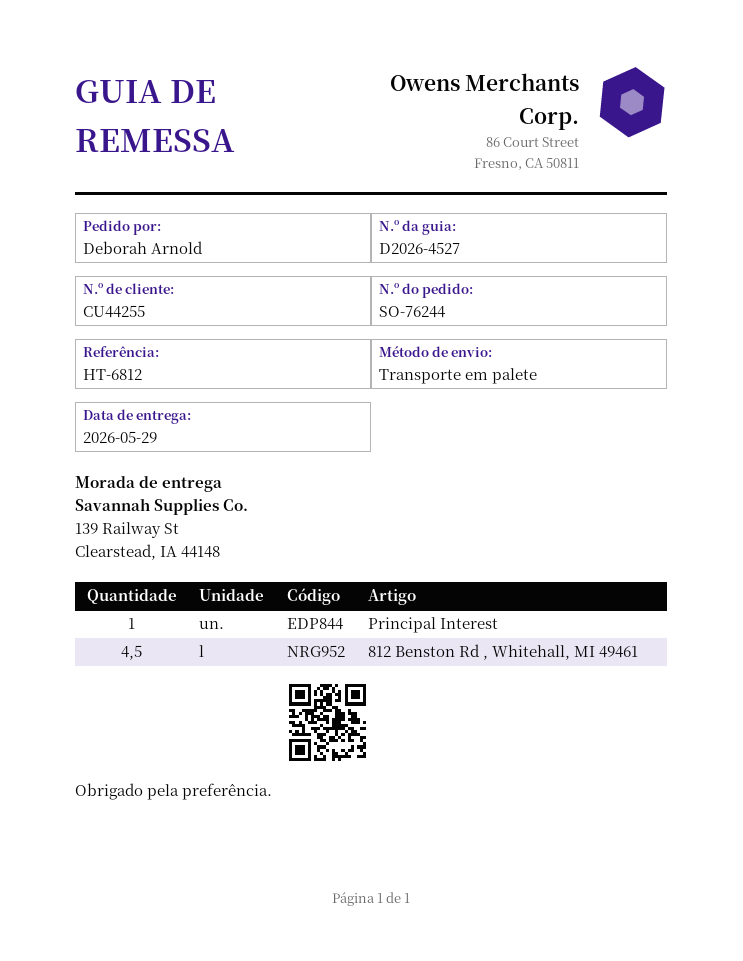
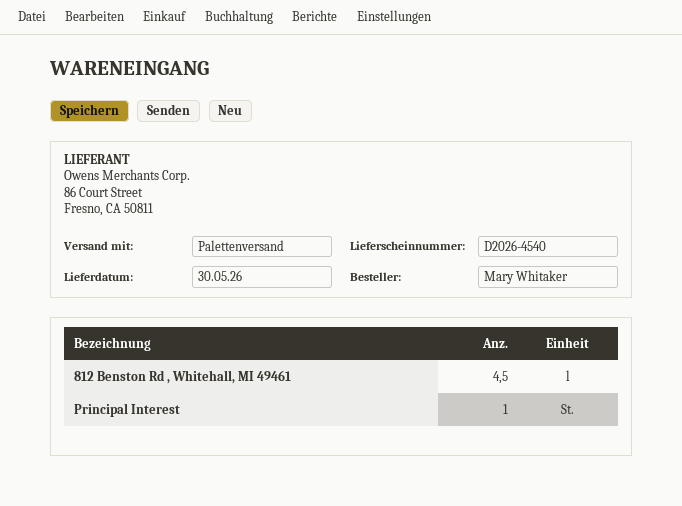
delivery note number: D2026-4527 -> D2026-4540
delivery date: 2026-05-29 -> 2026-05-30
ordered by: Deborah Arnold -> Mary Whitaker

